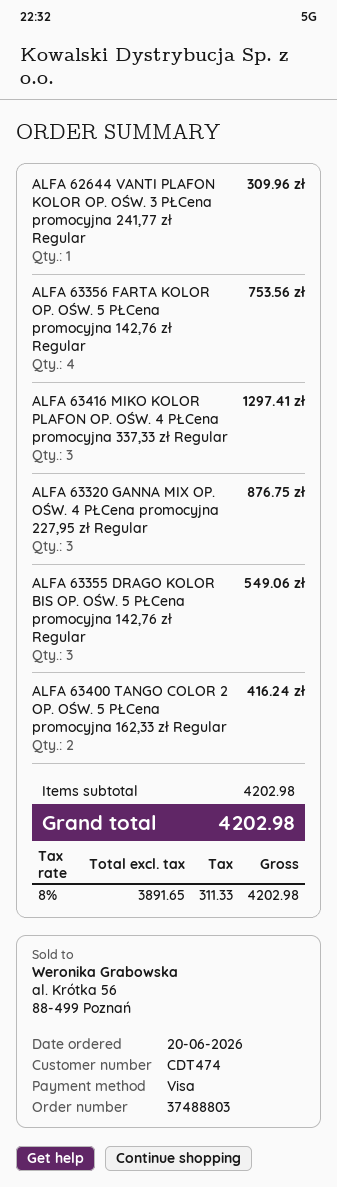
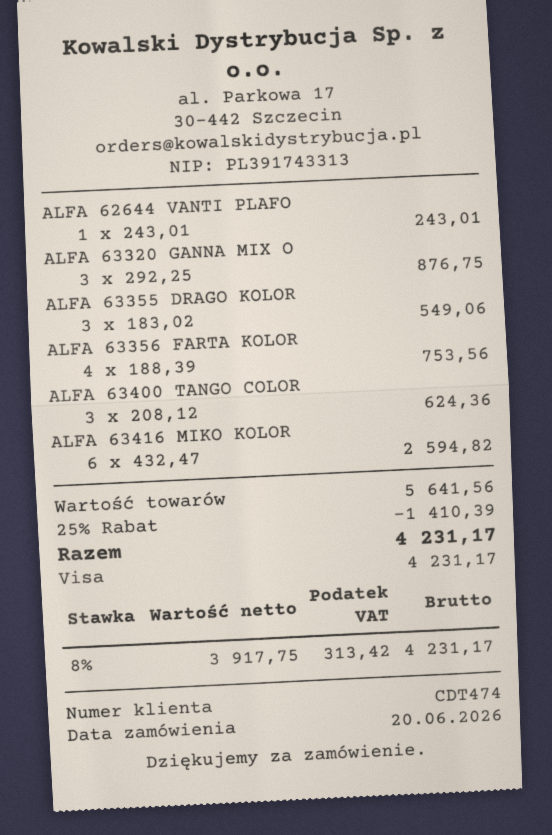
ALFA 62644 VANTI PLAFON KOLOR OP. OŚW. 3 PŁCena promocyjna 241,77 zł Regular: 1 for 309.96 -> 1 for 243.01
ALFA 63416 MIKO KOLOR PLAFON OP. OŚW. 4 PŁCena promocyjna 337,33 zł Regular: 3 for 1297.41 -> 6 for 2594.82
ALFA 63400 TANGO COLOR 2 OP. OŚW. 5 PŁCena promocyjna 162,33 zł Regular: 2 for 416.24 -> 3 for 624.36
subtotal: 4202.98 -> 5641.56
discount: none -> 25% = 1410.39
net: 3891.65 -> 3917.75
tax: 8% = 311.33 -> 8% = 313.42
total: 4202.98 -> 4231.17

